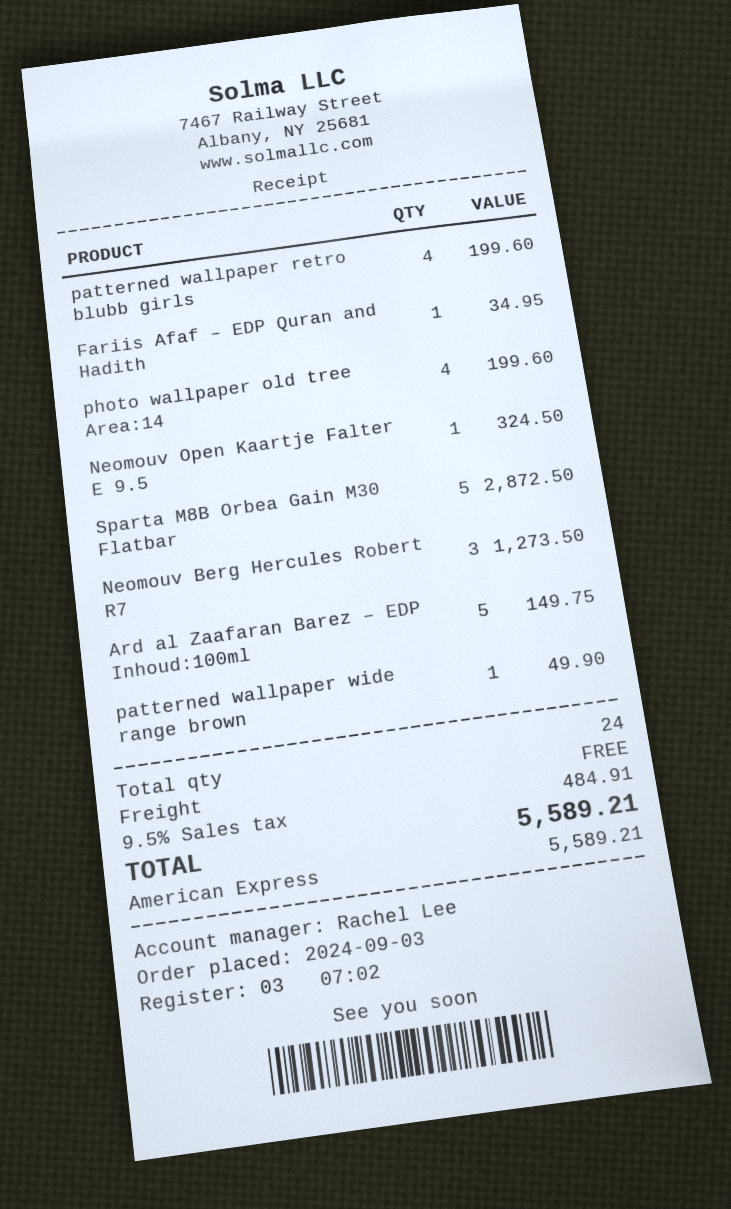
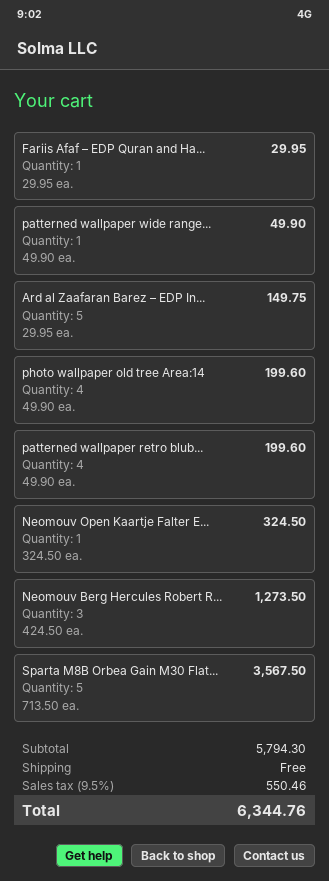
Fariis Afaf – EDP Quran and Hadith: 1 for 34.95 -> 1 for 29.95
Sparta M8B Orbea Gain M30 Flatbar: 5 for 2872.50 -> 5 for 3567.50
tax: 9.5% = 484.91 -> 9.5% = 550.46
total: 5589.21 -> 6344.76

